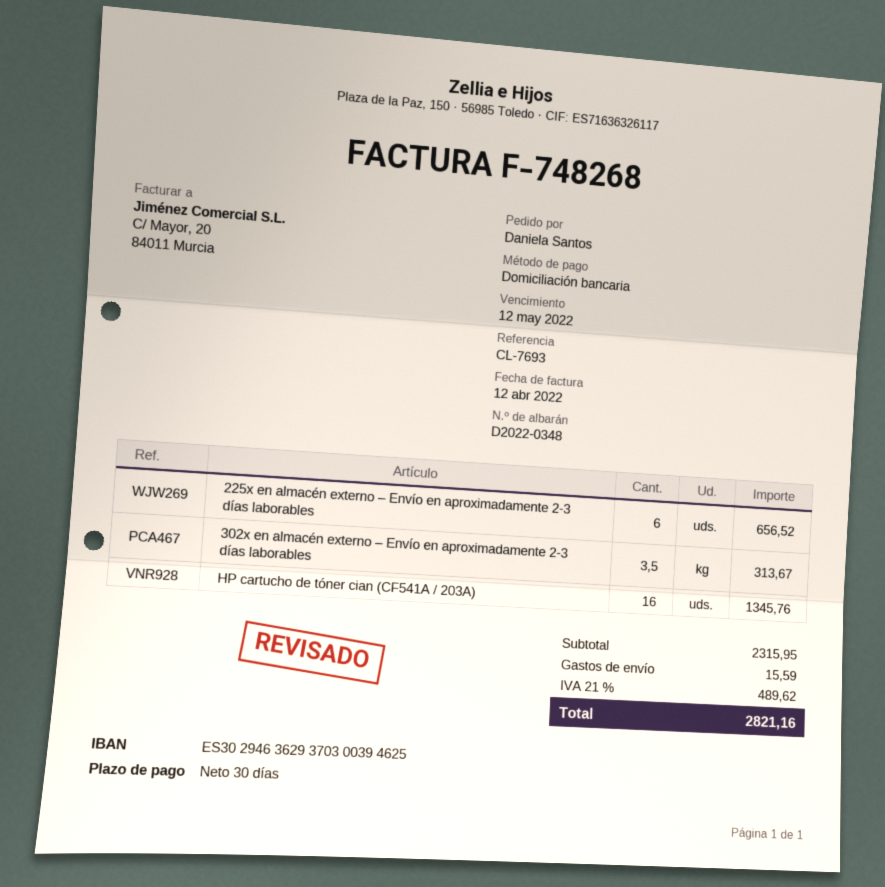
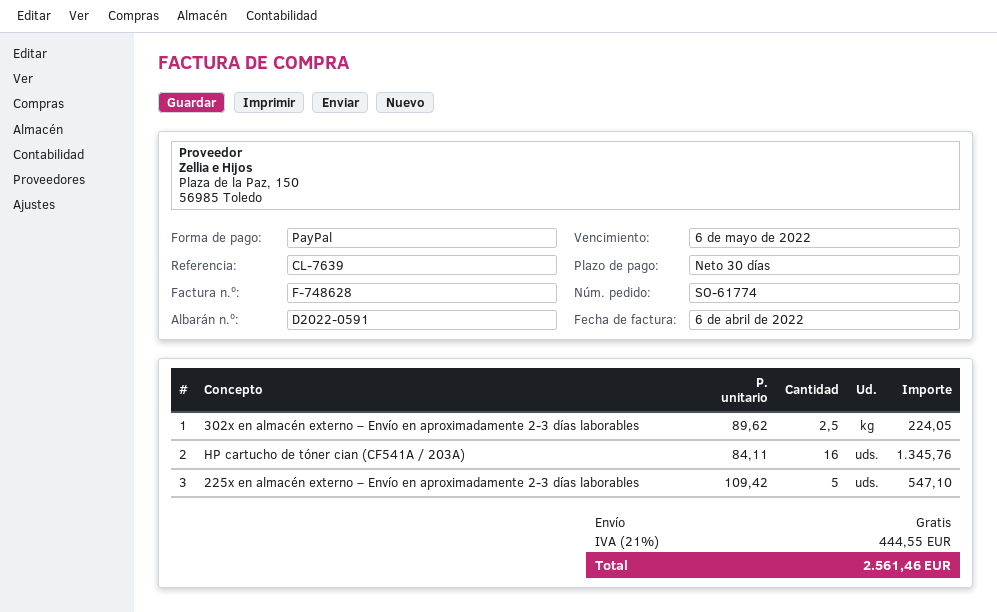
delivery note number: D2022-0348 -> D2022-0591
invoice number: F-748268 -> F-748628
invoice date: 2022-04-12 -> 2022-04-06
due date: 2022-05-12 -> 2022-05-06
reference: CL-7693 -> CL-7639
payment method: direct debit -> PayPal
225x en almacén externo – Envío en aproximadamente 2-3 días laborables: 6 for 656.52 -> 5 for 547.10
302x en almacén externo – Envío en aproximadamente 2-3 días laborables: 3.5 for 313.67 -> 2.5 for 224.05
shipping: 15.59 -> 0.00
tax: 21% = 489.62 -> 21% = 444.55
total: 2821.16 -> 2561.46

